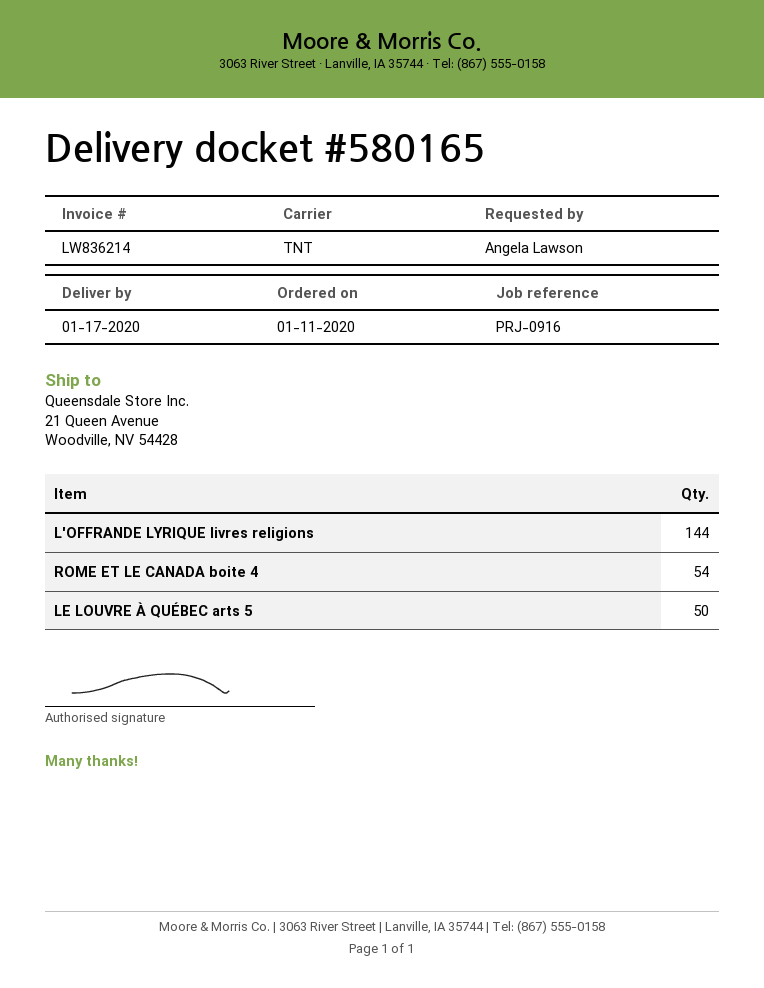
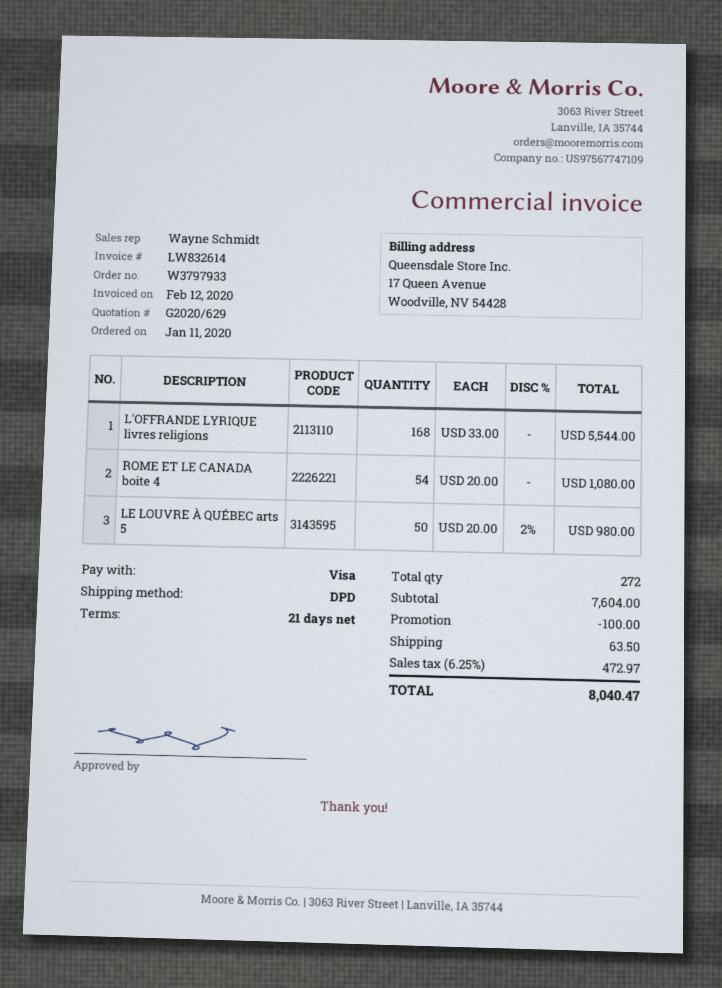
invoice number: LW836214 -> LW832614
shipping method: TNT -> DPD
L'OFFRANDE LYRIQUE livres religions: 144 -> 168

